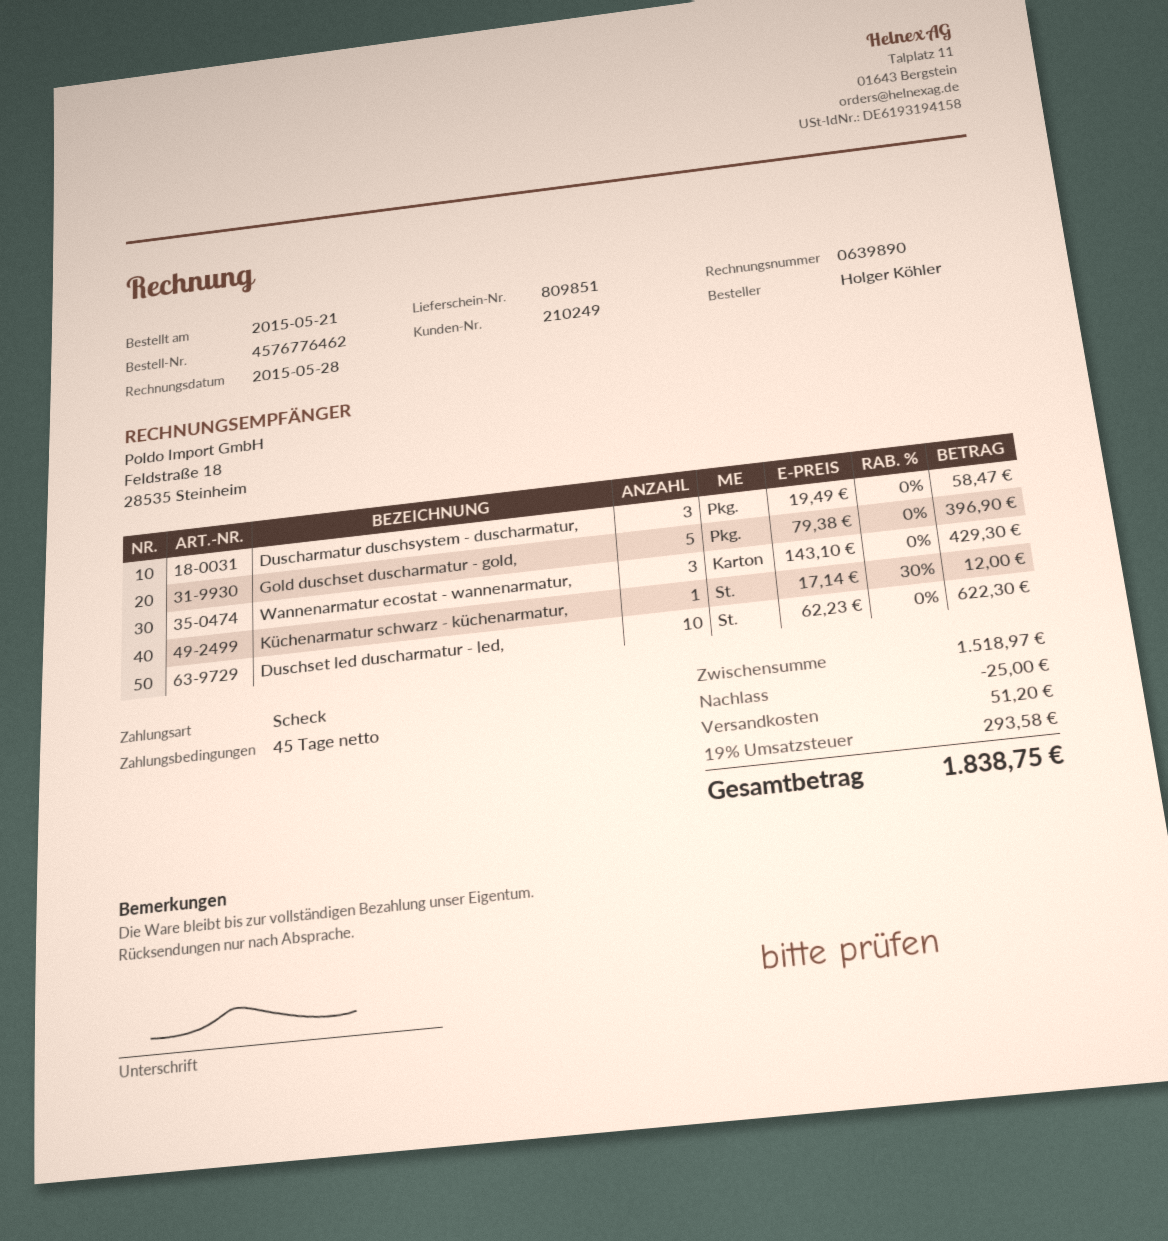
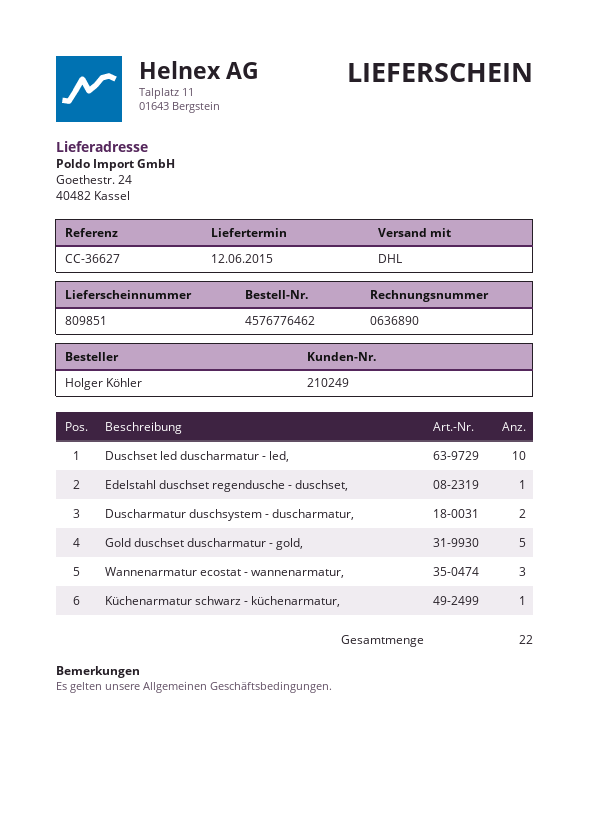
invoice number: 0639890 -> 0636890
Duscharmatur duschsystem - duscharmatur,: 3 -> 2
Edelstahl duschset regendusche - duschset,: none -> 1

